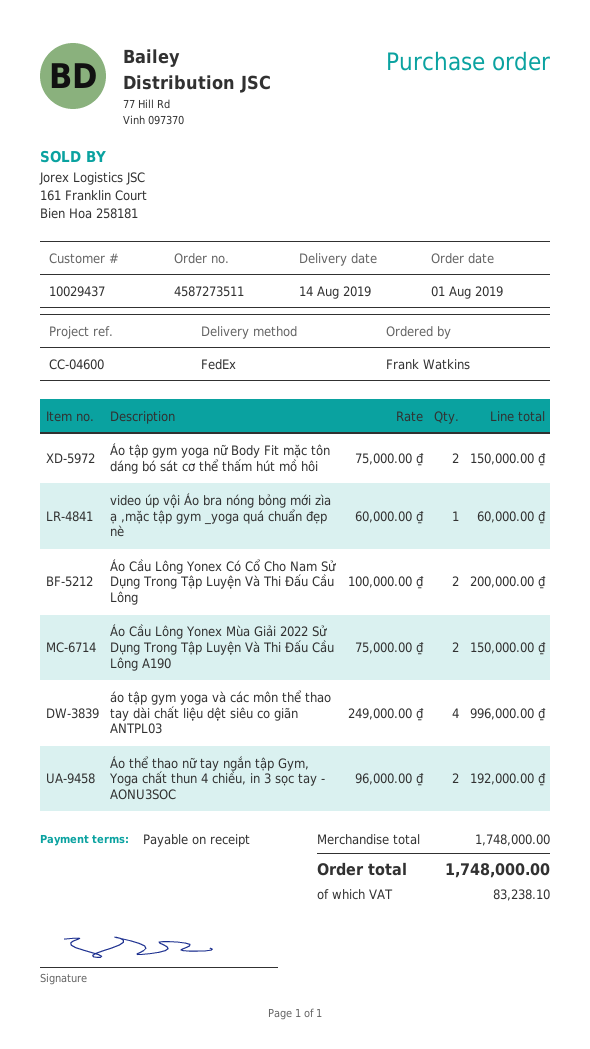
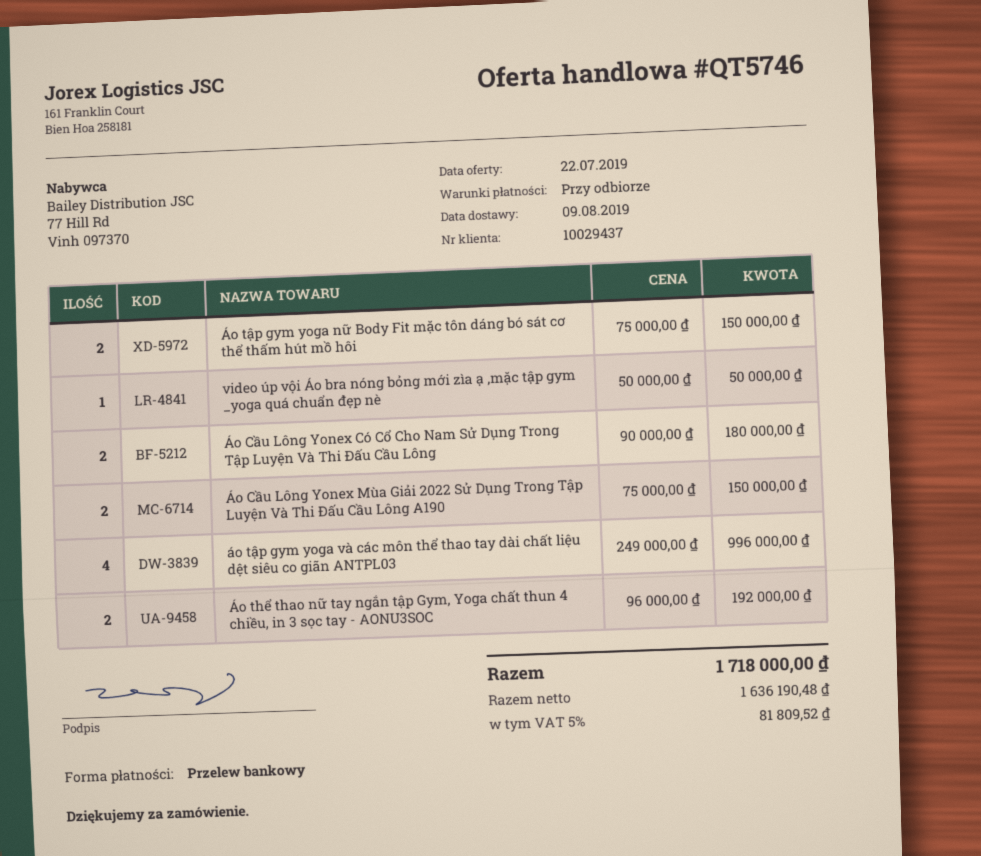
delivery date: 2019-08-14 -> 2019-08-09
video úp vội Áo bra nóng bỏng mới zìa ạ ,mặc tập gym _yoga quá chuẩn đẹp nè: 1 x 60000.00 = 60000.00 -> 1 x 50000.00 = 50000.00
Áo Cầu Lông Yonex Có Cổ Cho Nam Sử Dụng Trong Tập Luyện Và Thi Đấu Cầu Lông: 2 x 100000.00 = 200000.00 -> 2 x 90000.00 = 180000.00
tax: 83238.10 -> 81809.52
total: 1748000.00 -> 1718000.00

